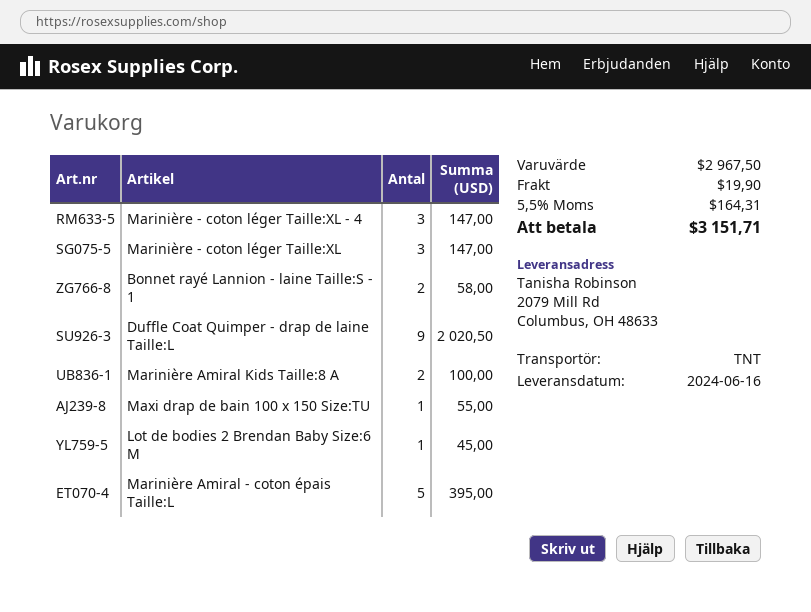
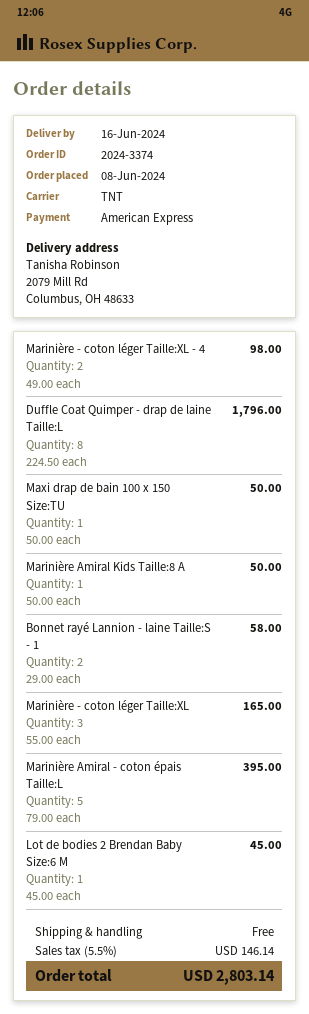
Marinière - coton léger Taille:XL - 4: 3 for 147.00 -> 2 for 98.00
Marinière - coton léger Taille:XL: 3 for 147.00 -> 3 for 165.00
Duffle Coat Quimper - drap de laine Taille:L: 9 for 2020.50 -> 8 for 1796.00
Marinière Amiral Kids Taille:8 A: 2 for 100.00 -> 1 for 50.00
Maxi drap de bain 100 x 150 Size:TU: 1 for 55.00 -> 1 for 50.00
shipping: 19.90 -> 0.00
tax: 5.5% = 164.31 -> 5.5% = 146.14
total: 3151.71 -> 2803.14

